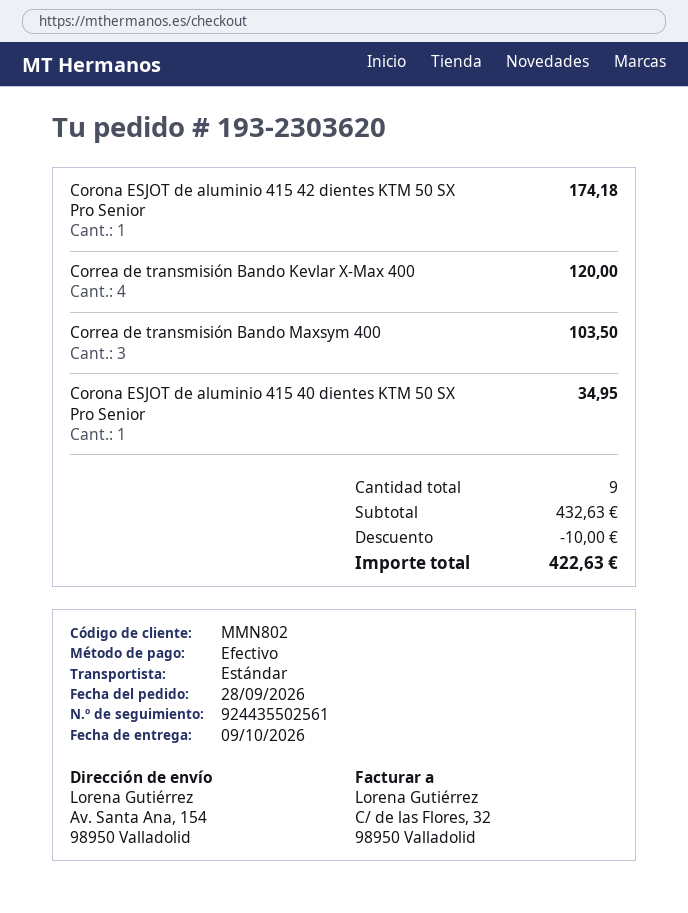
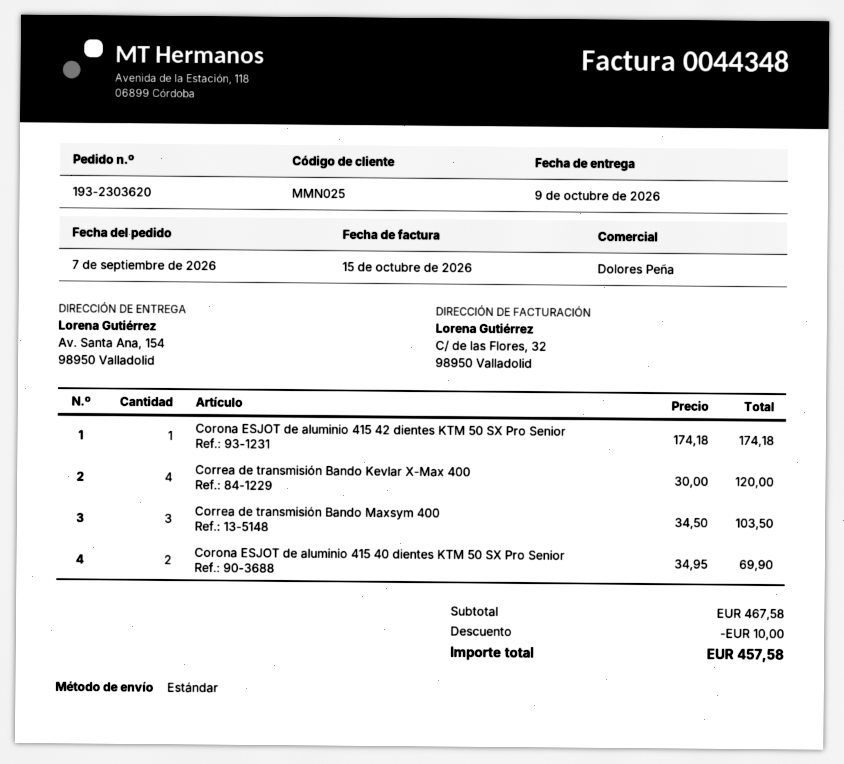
order date: 2026-09-28 -> 2026-09-07
customer number: MMN802 -> MMN025
Corona ESJOT de aluminio 415 40 dientes KTM 50 SX Pro Senior: 1 for 34.95 -> 2 for 69.90
subtotal: 432.63 -> 467.58
total: 422.63 -> 457.58

